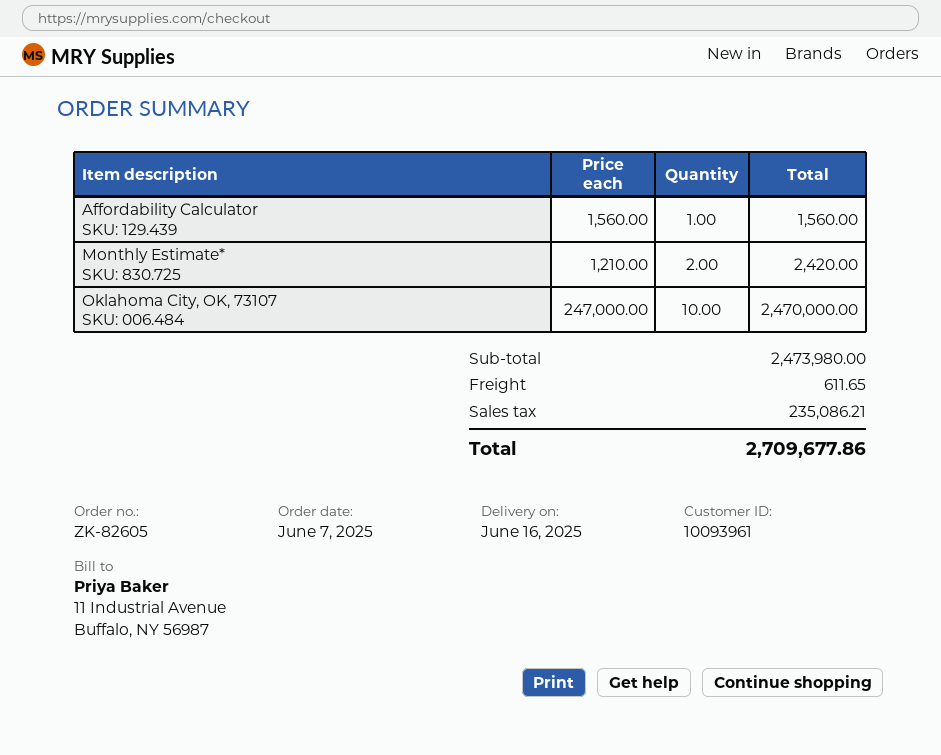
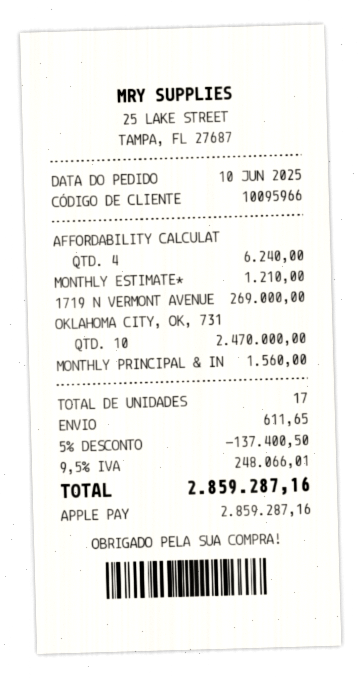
order date: 2025-06-07 -> 2025-06-10
customer number: 10093961 -> 10095966
Affordability Calculator: 1 for 1560.00 -> 4 for 6240.00
Monthly Estimate*: 2 for 2420.00 -> 1 for 1210.00
1719 N VERMONT AVENUE: none -> 1 for 269000.00
MONTHLY PRINCIPAL & IN: none -> 1 for 1560.00
discount: none -> 5% = 137400.50
tax: 235086.21 -> 248066.01
total: 2709677.86 -> 2859287.16

